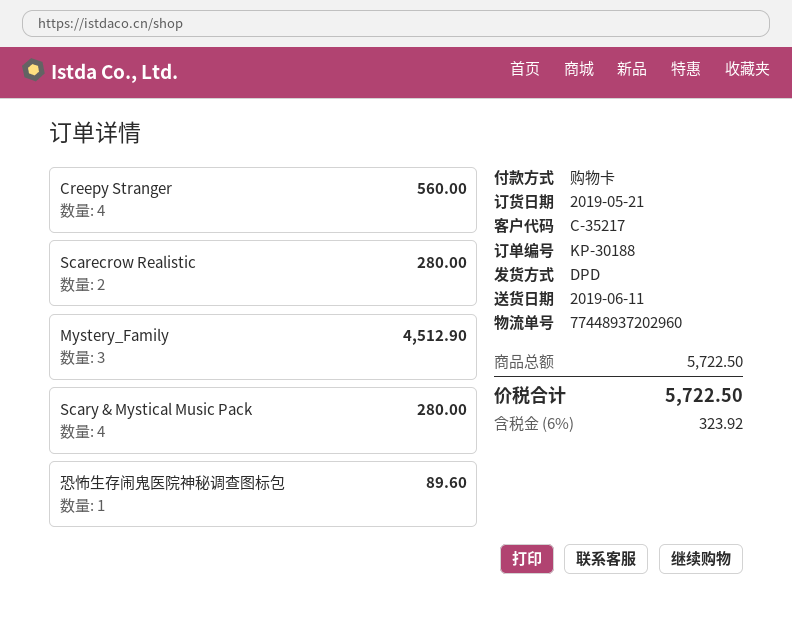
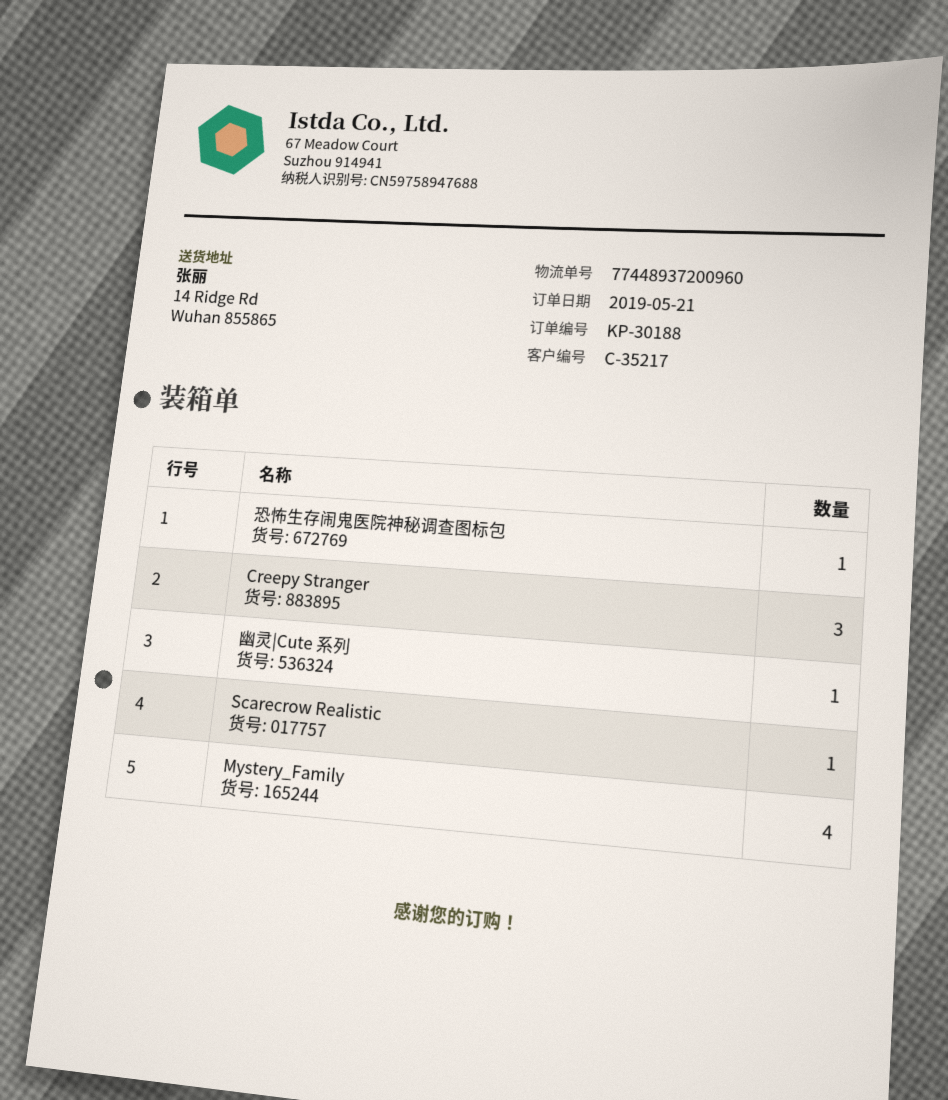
tracking number: 77448937202960 -> 77448937200960
Creepy Stranger: 4 -> 3
Scarecrow Realistic: 2 -> 1
Mystery_Family: 3 -> 4
Scary & Mystical Music Pack: 4 -> none
幽灵|Cute 系列: none -> 1

